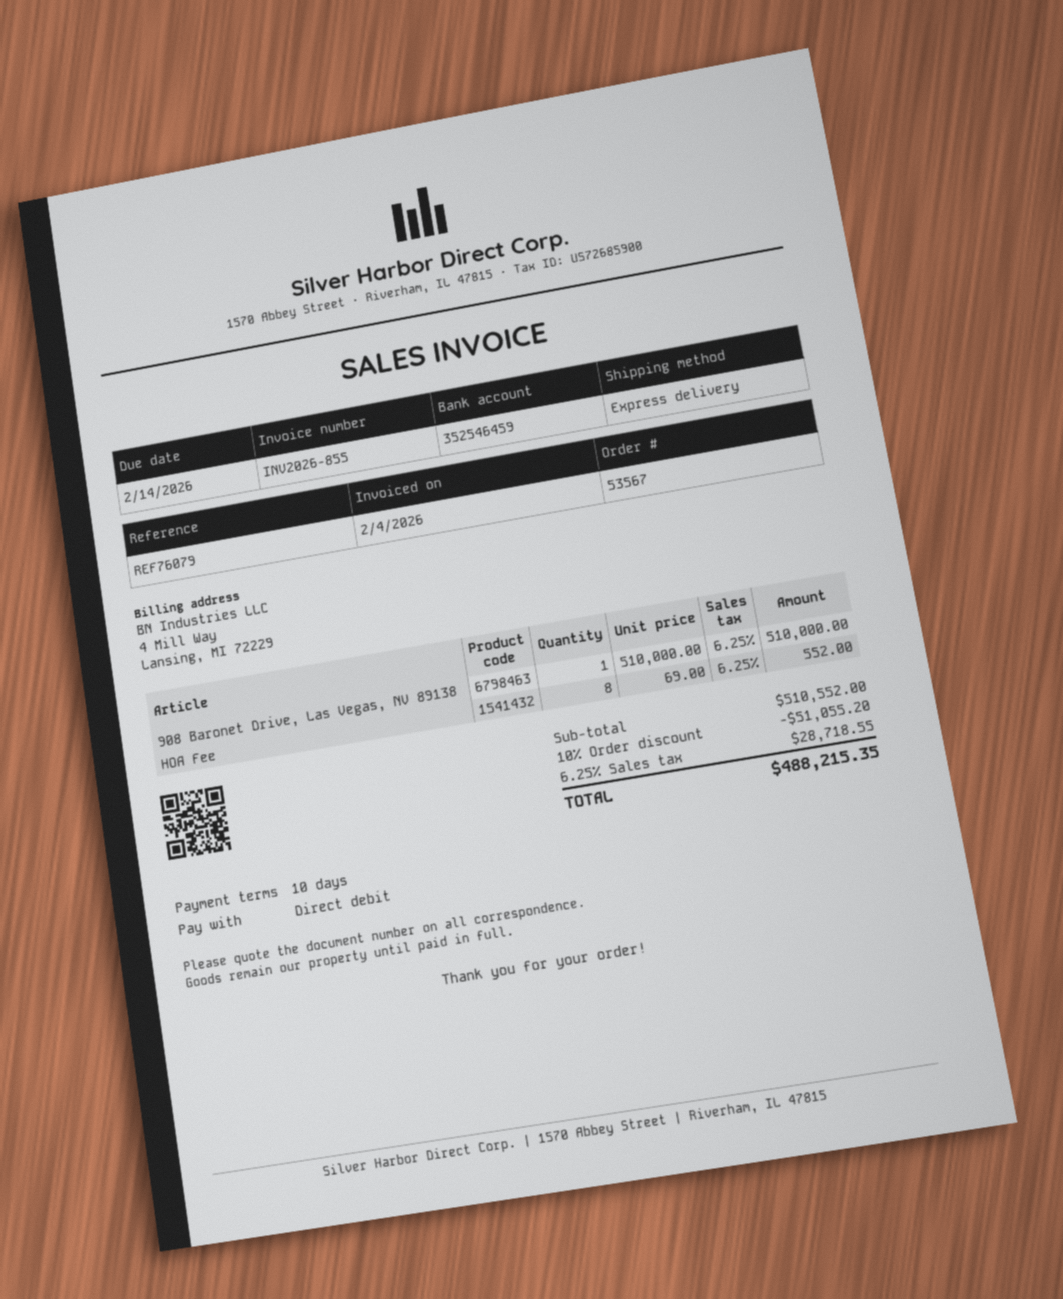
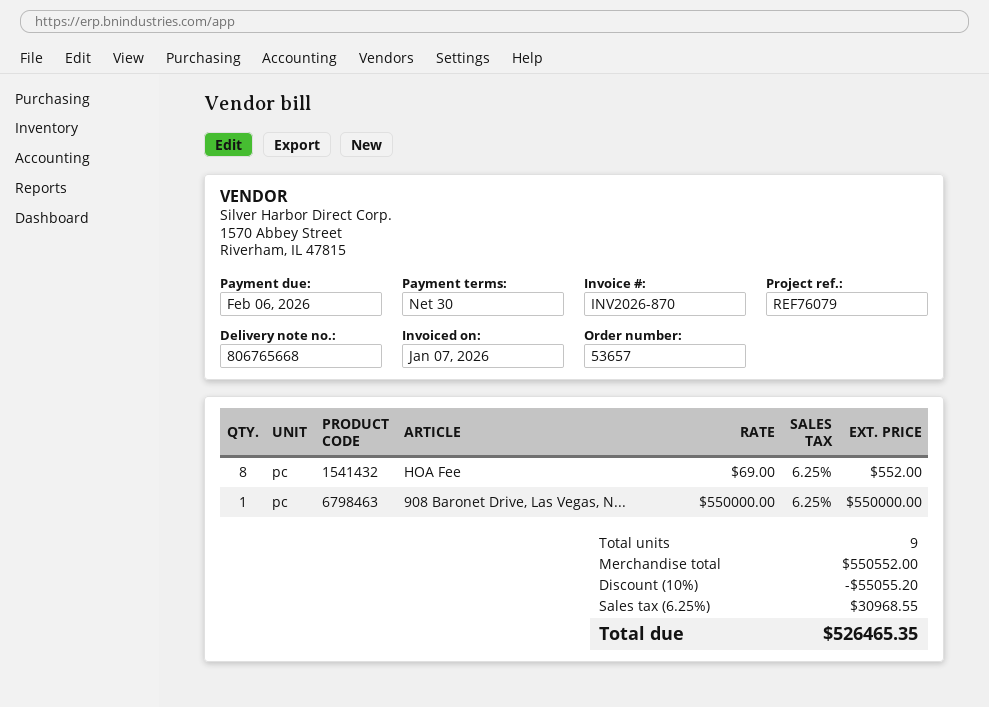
order number: 53567 -> 53657
invoice number: INV2026-855 -> INV2026-870
invoice date: 2026-02-04 -> 2026-01-07
payment terms: 10 days -> 30 days
due date: 2026-02-14 -> 2026-02-06
908 Baronet Drive, Las Vegas, NV 89138: 1 x 510000.00 = 510000.00 -> 1 x 550000.00 = 550000.00
subtotal: 510552.00 -> 550552.00
discount: 10% = 51055.20 -> 10% = 55055.20
tax: 6.25% = 28718.55 -> 6.25% = 30968.55
total: 488215.35 -> 526465.35

